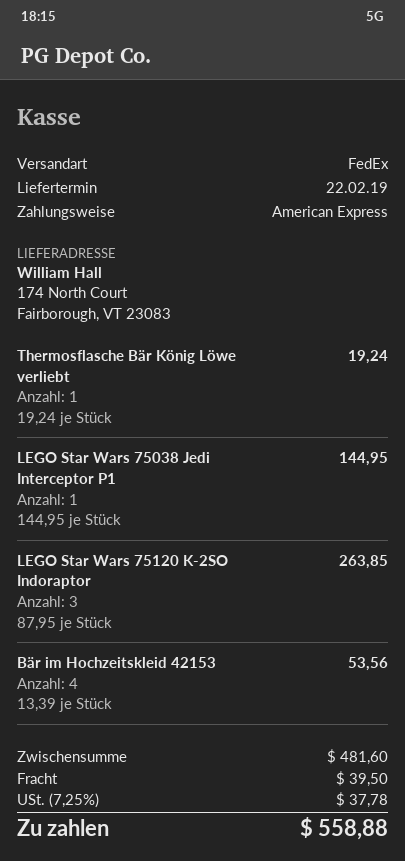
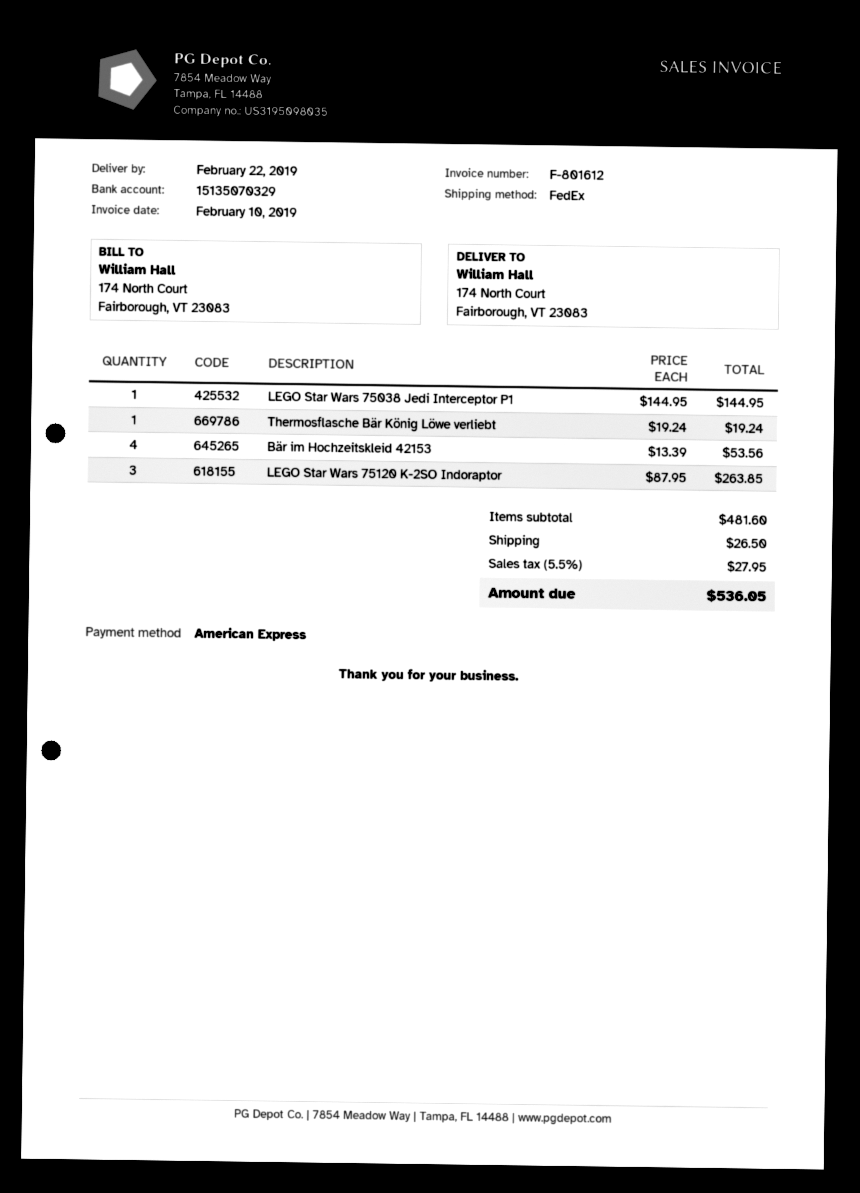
shipping: 39.50 -> 26.50
tax: 7.25% = 37.78 -> 5.5% = 27.95
total: 558.88 -> 536.05

